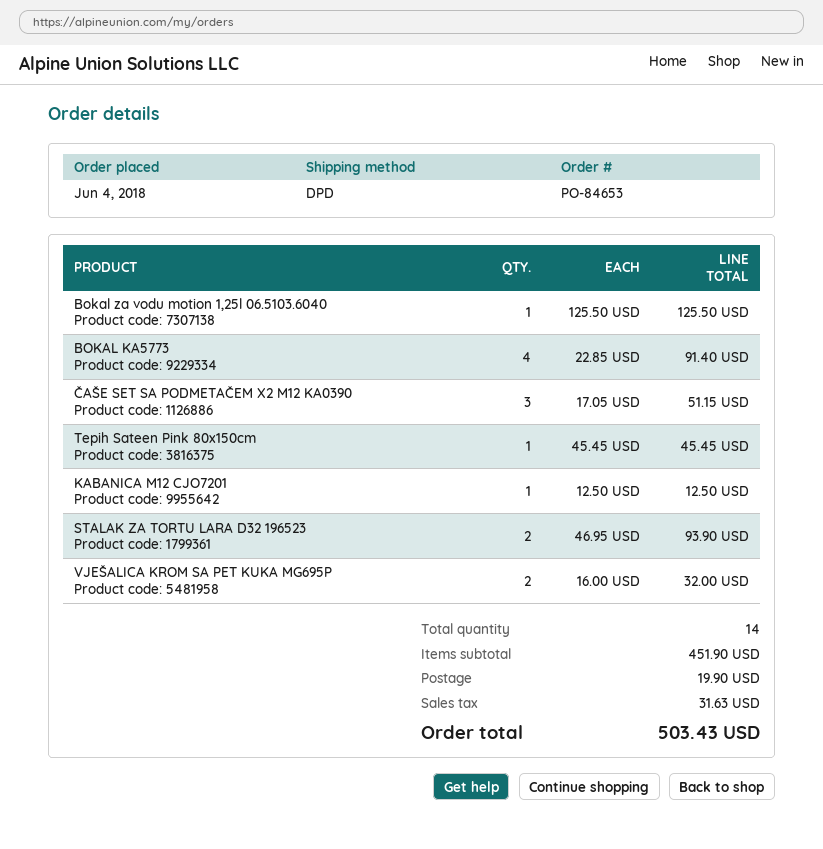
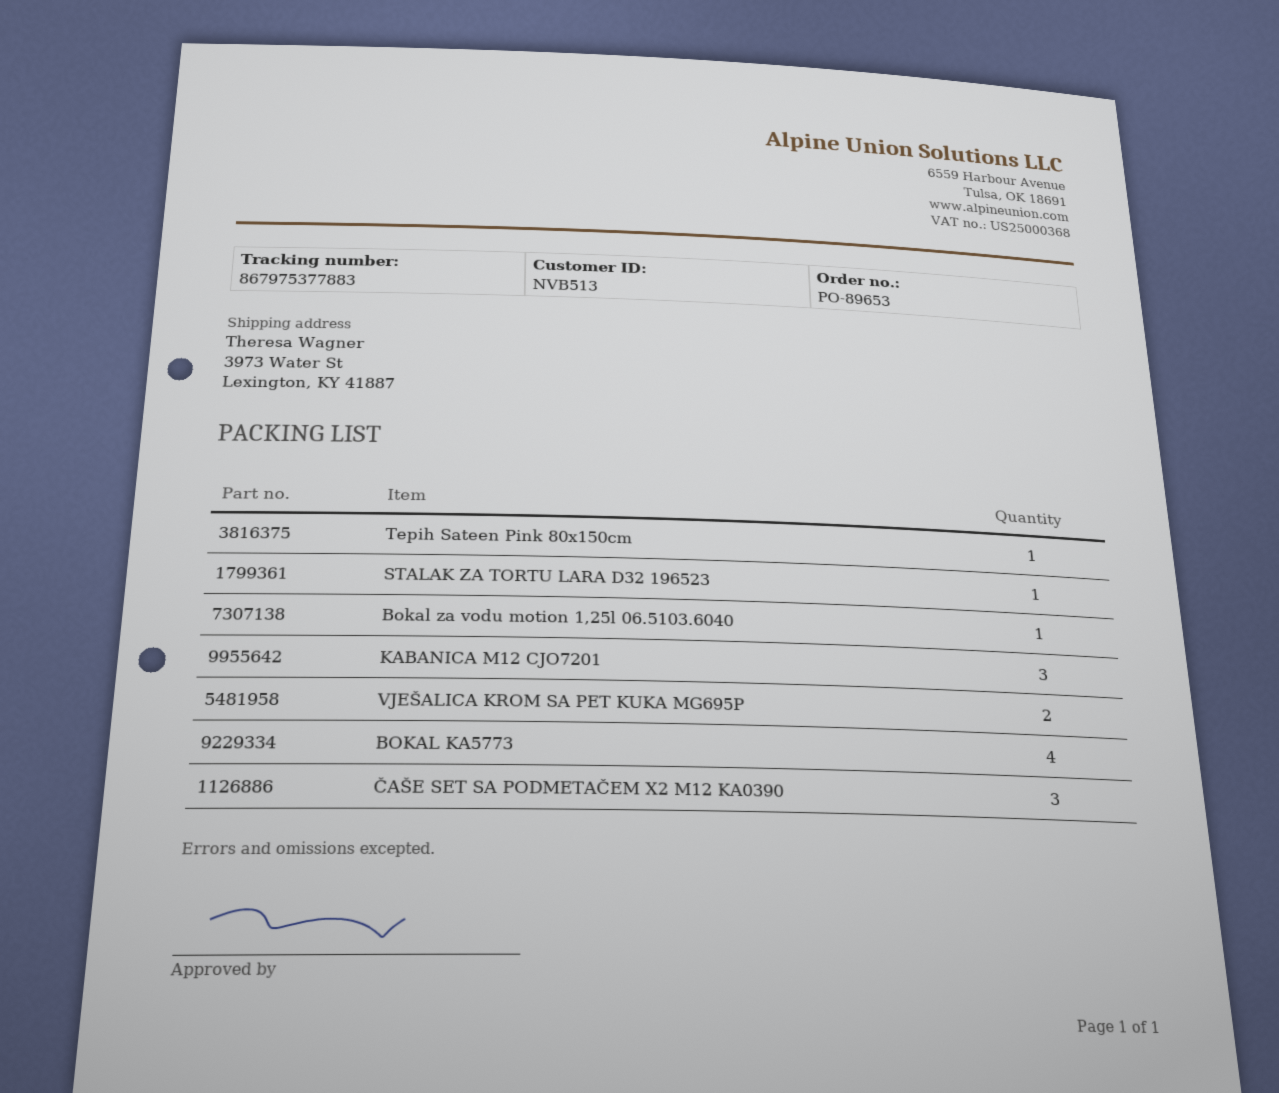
order number: PO-84653 -> PO-89653
KABANICA M12 CJO7201: 1 -> 3
STALAK ZA TORTU LARA D32 196523: 2 -> 1

